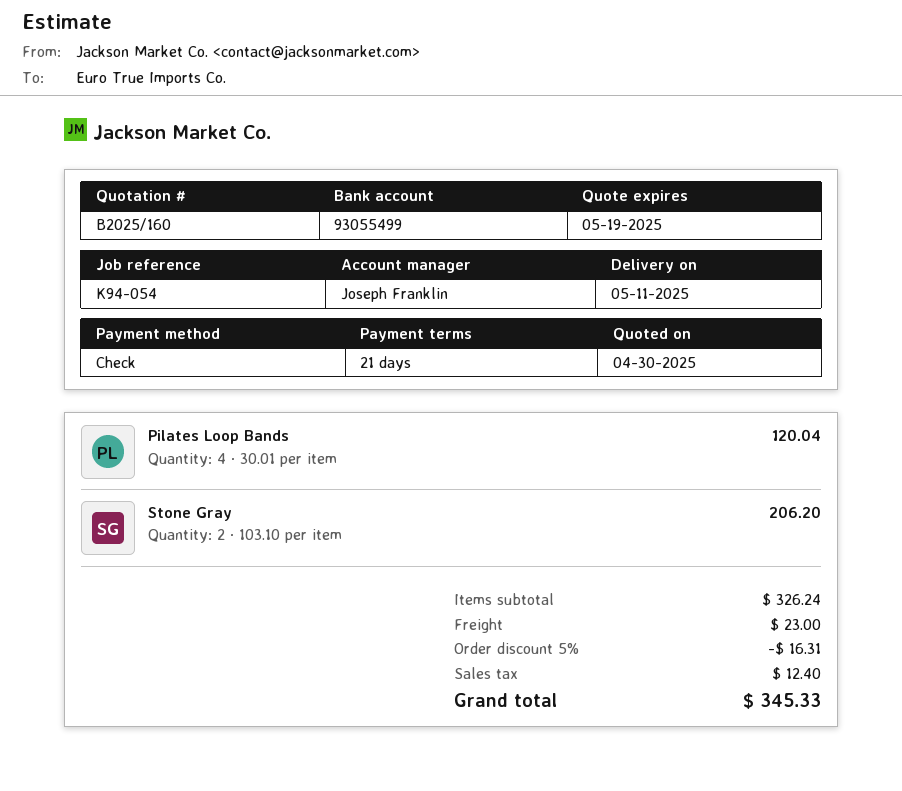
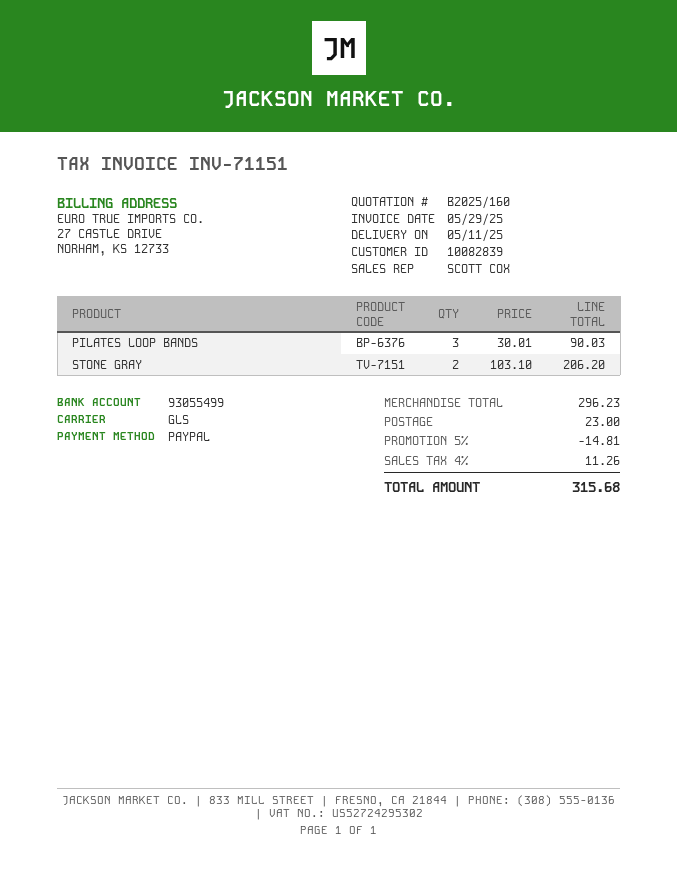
sales rep: Joseph Franklin -> SCOTT COX
payment method: cheque -> PayPal
Pilates Loop Bands: 4 x 30.01 = 120.04 -> 3 x 30.01 = 90.03
subtotal: 326.24 -> 296.23
discount: 5% = 16.31 -> 5% = 14.81
tax: 12.40 -> 11.26
total: 345.33 -> 315.68

